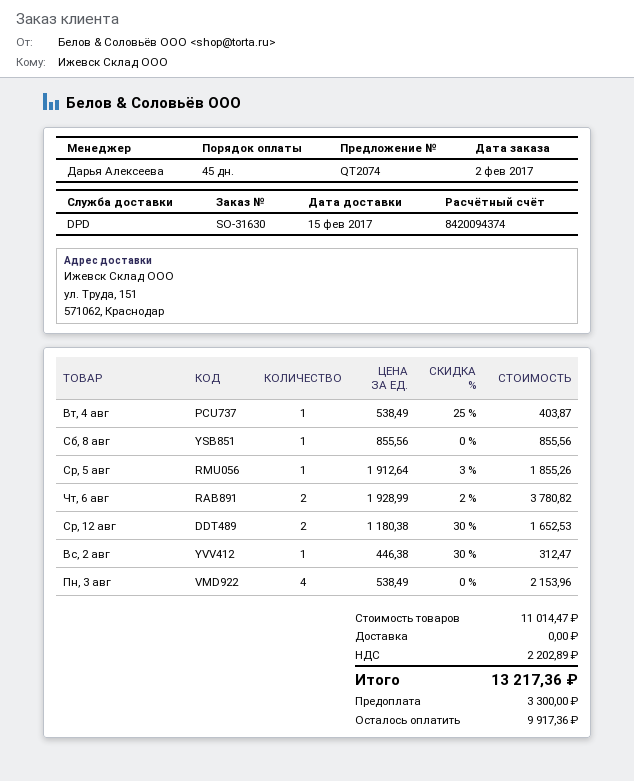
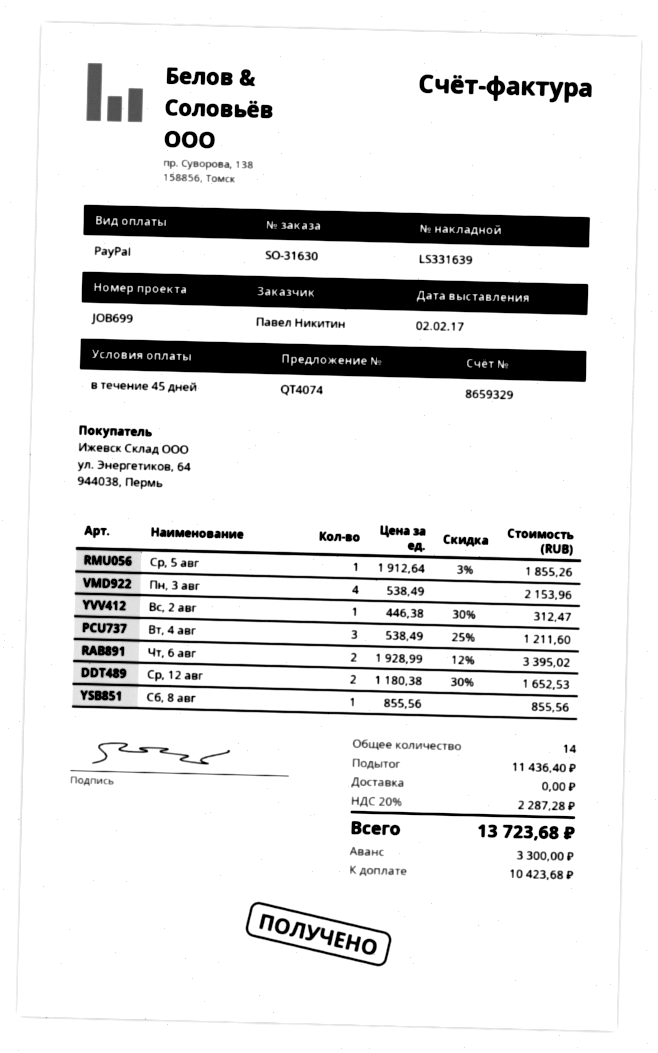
quote number: QT2074 -> QT4074
Вт, 4 авг: 1 x 538.49 - 25% = 403.87 -> 3 x 538.49 - 25% = 1211.60
Чт, 6 авг: 2 x 1928.99 - 2% = 3780.82 -> 2 x 1928.99 - 12% = 3395.02
subtotal: 11014.47 -> 11436.40
tax: 2202.89 -> 2287.28
total: 13217.36 -> 13723.68
balance: 9917.36 -> 10423.68

